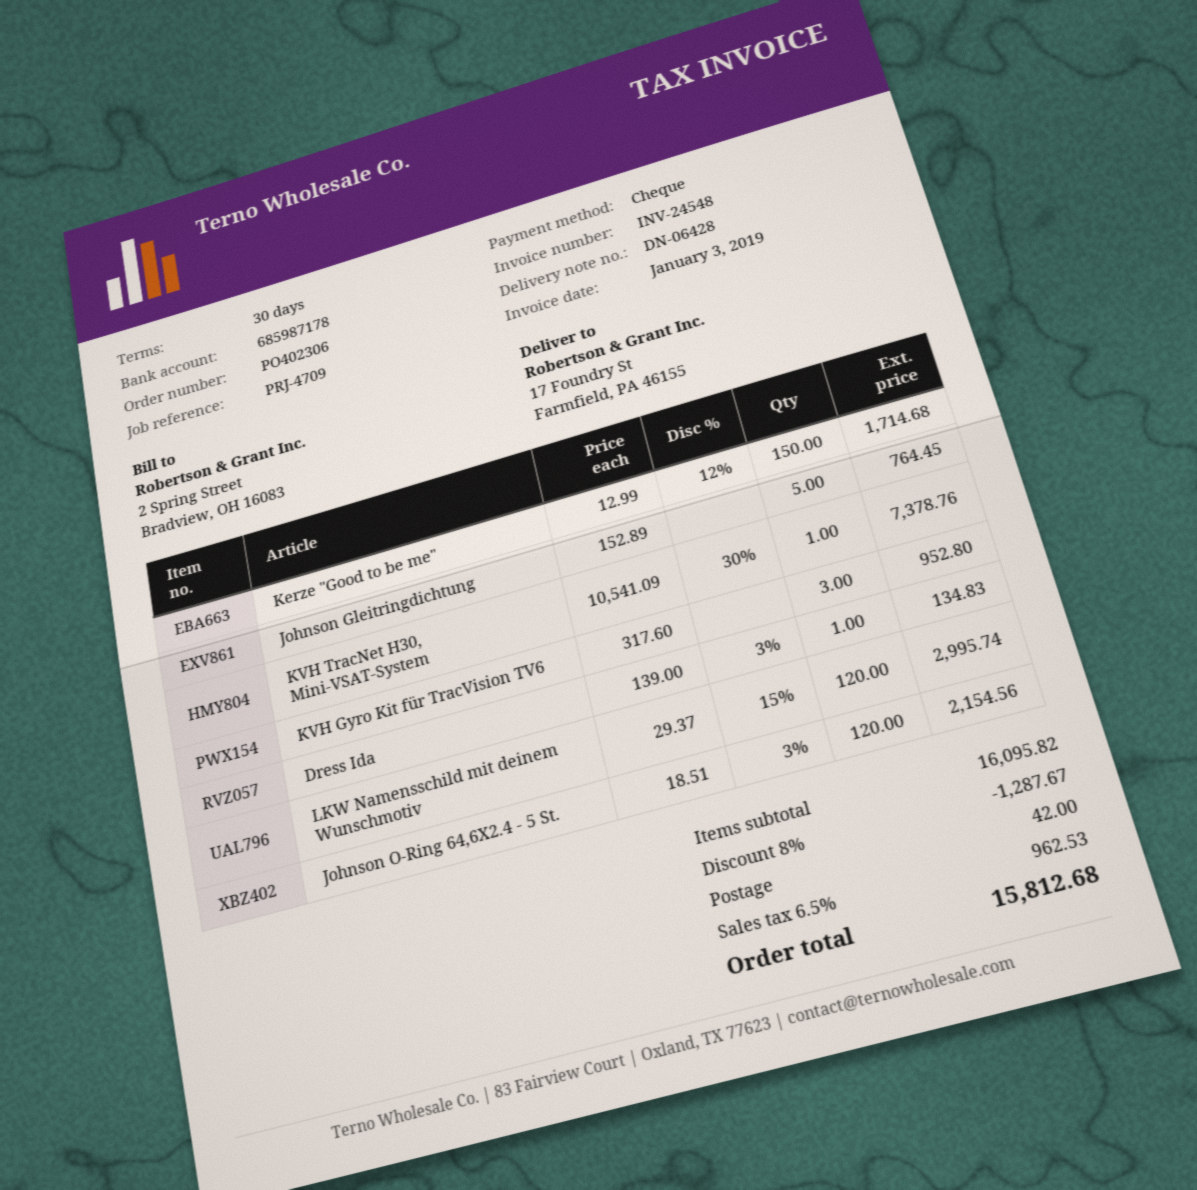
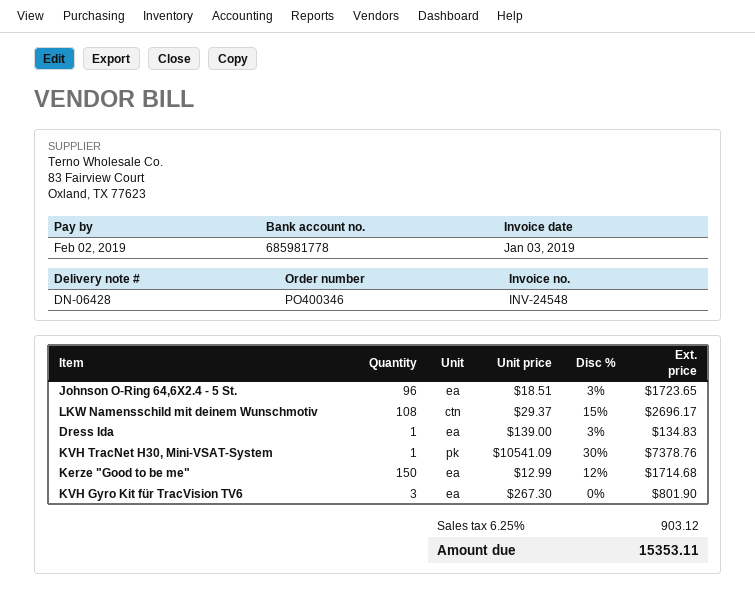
order number: PO402306 -> PO400346
bank account: 685987178 -> 685981778
Johnson Gleitringdichtung: 5 x 152.89 = 764.45 -> none
KVH Gyro Kit für TracVision TV6: 3 x 317.60 = 952.80 -> 3 x 267.30 = 801.90
LKW Namensschild mit deinem Wunschmotiv: 120 x 29.37 - 15% = 2995.74 -> 108 x 29.37 - 15% = 2696.17
Johnson O-Ring 64,6X2.4 - 5 St.: 120 x 18.51 - 3% = 2154.56 -> 96 x 18.51 - 3% = 1723.65
discount: 8% = 1287.67 -> none
shipping: 42.00 -> none
tax: 6.5% = 962.53 -> 6.25% = 903.12
total: 15812.68 -> 15353.11

